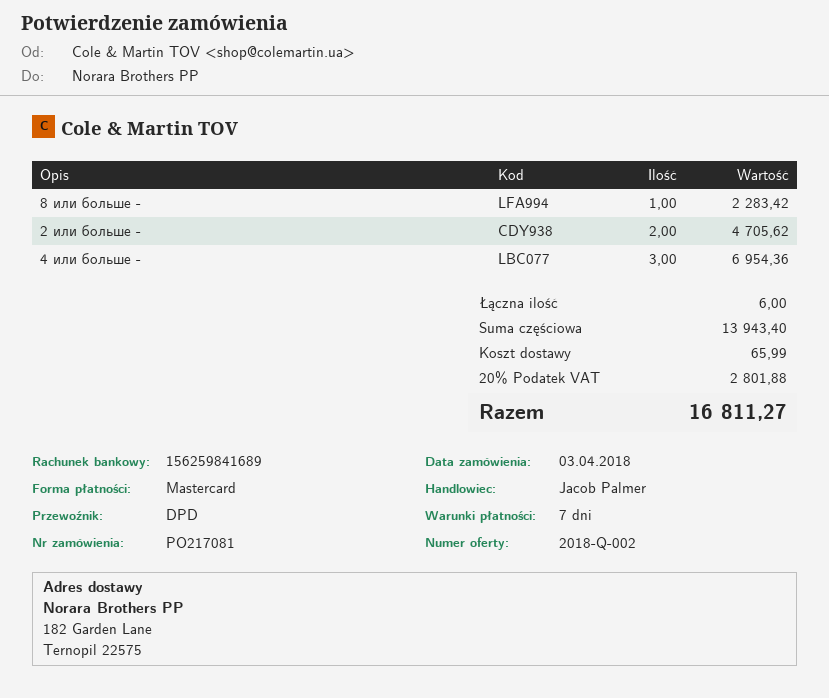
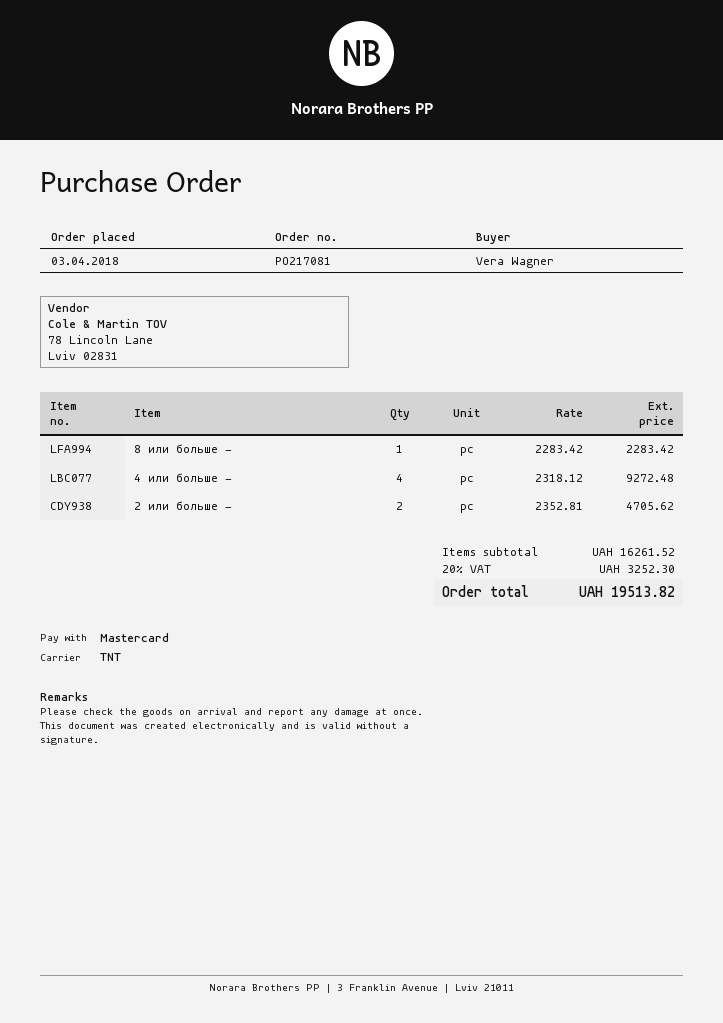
shipping method: DPD -> TNT
4 или больше -: 3 for 6954.36 -> 4 for 9272.48
subtotal: 13943.40 -> 16261.52
shipping: 65.99 -> none
tax: 20% = 2801.88 -> 20% = 3252.30
total: 16811.27 -> 19513.82

